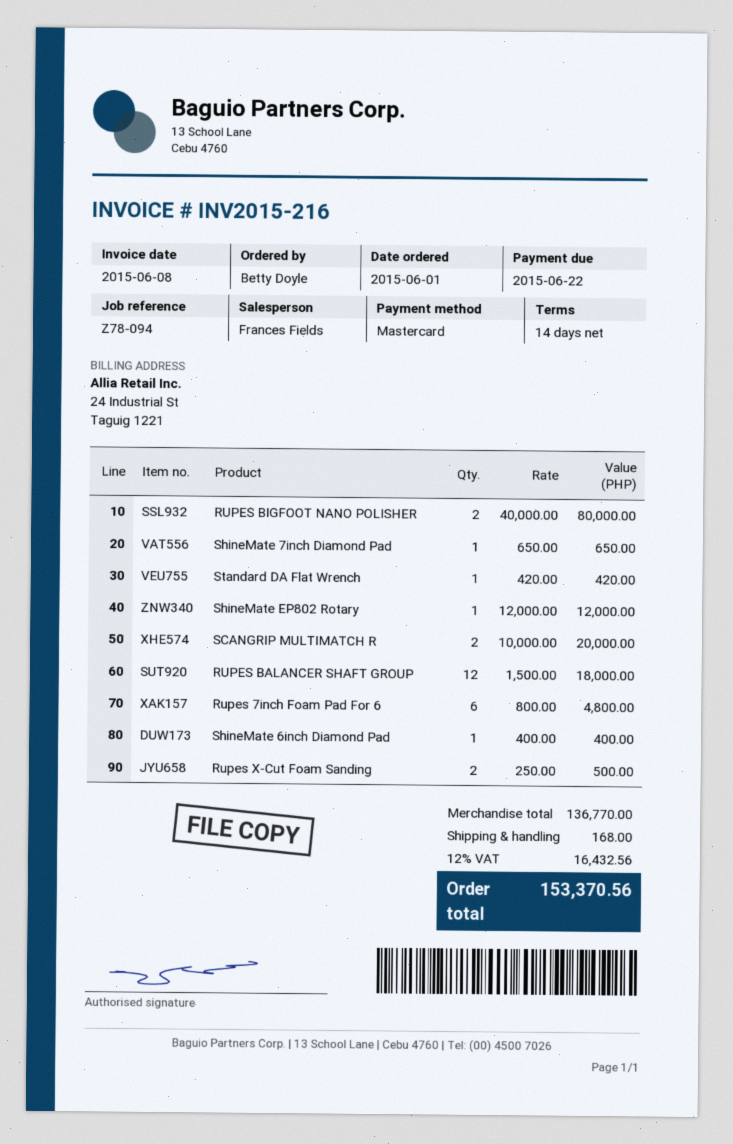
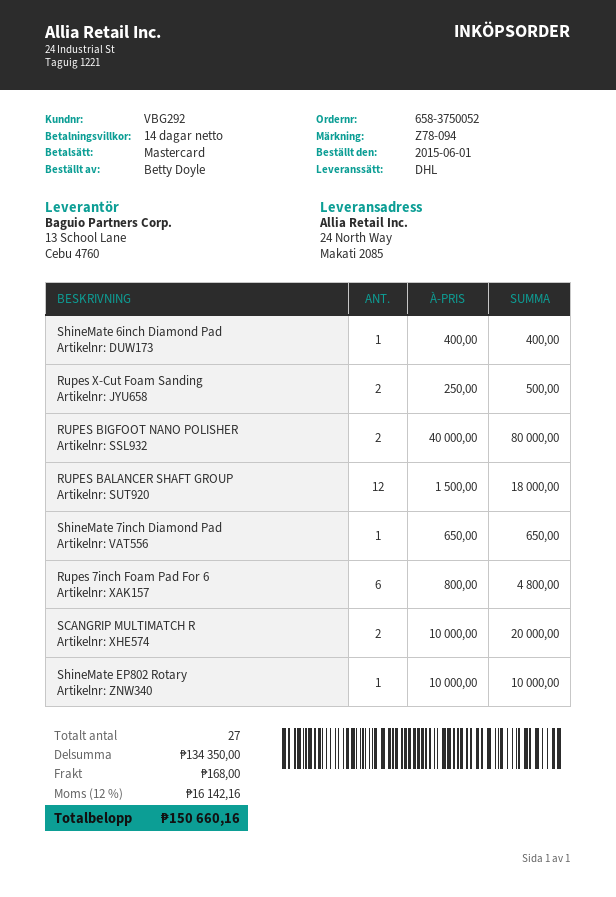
Standard DA Flat Wrench: 1 x 420.00 = 420.00 -> none
ShineMate EP802 Rotary: 1 x 12000.00 = 12000.00 -> 1 x 10000.00 = 10000.00
subtotal: 136770.00 -> 134350.00
tax: 12% = 16432.56 -> 12% = 16142.16
total: 153370.56 -> 150660.16

